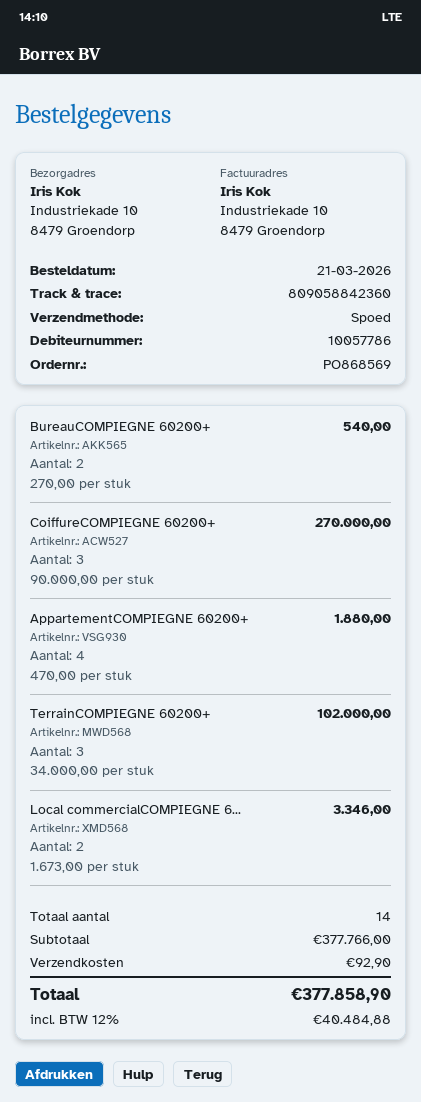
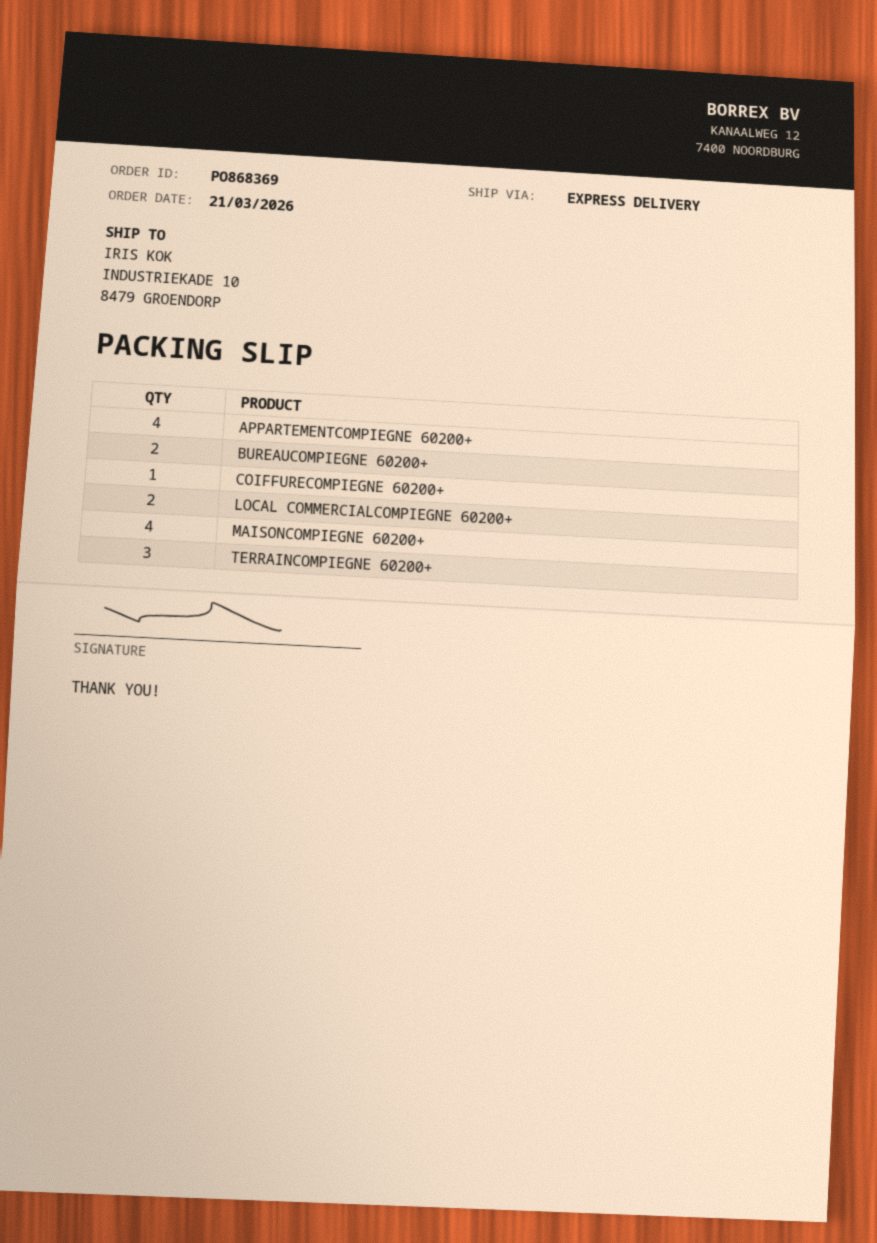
order number: PO868569 -> PO868369
CoiffureCOMPIEGNE 60200+: 3 -> 1
MAISONCOMPIEGNE 60200+: none -> 4

